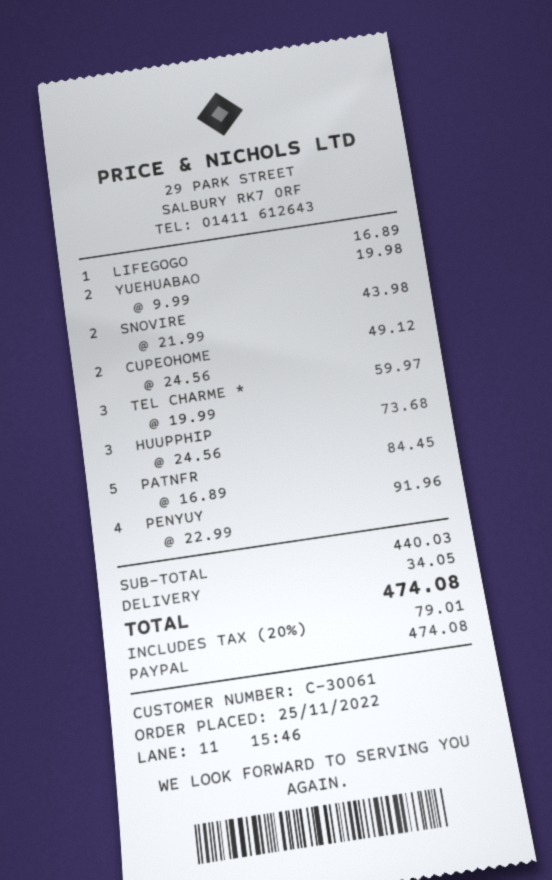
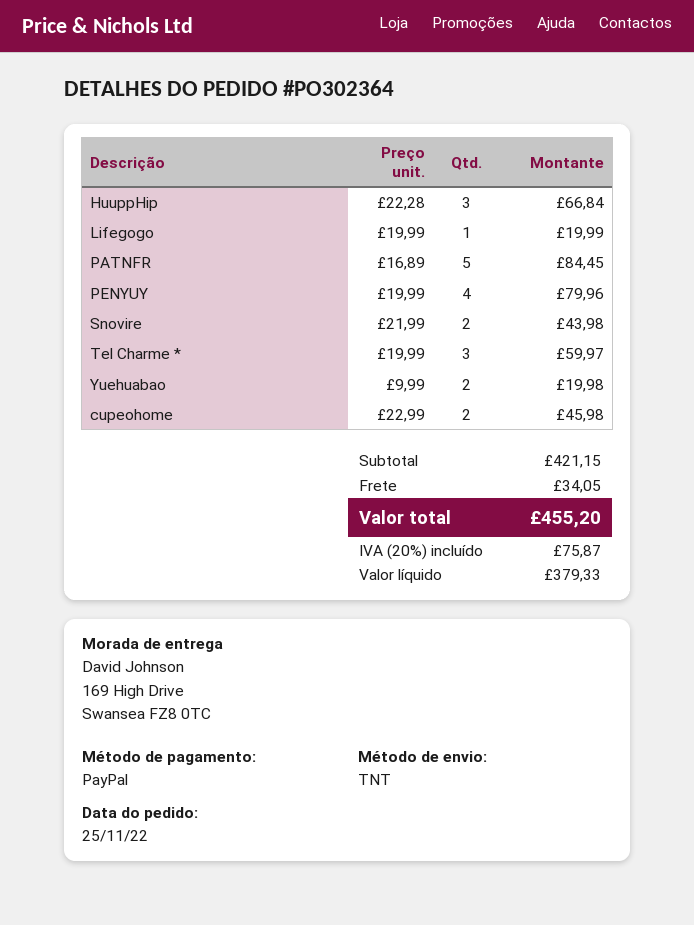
LIFEGOGO: 1 x 16.89 = 16.89 -> 1 x 19.99 = 19.99
CUPEOHOME: 2 x 24.56 = 49.12 -> 2 x 22.99 = 45.98
HUUPPHIP: 3 x 24.56 = 73.68 -> 3 x 22.28 = 66.84
PENYUY: 4 x 22.99 = 91.96 -> 4 x 19.99 = 79.96
subtotal: 440.03 -> 421.15
tax: 20% = 79.01 -> 20% = 75.87
total: 474.08 -> 455.20

